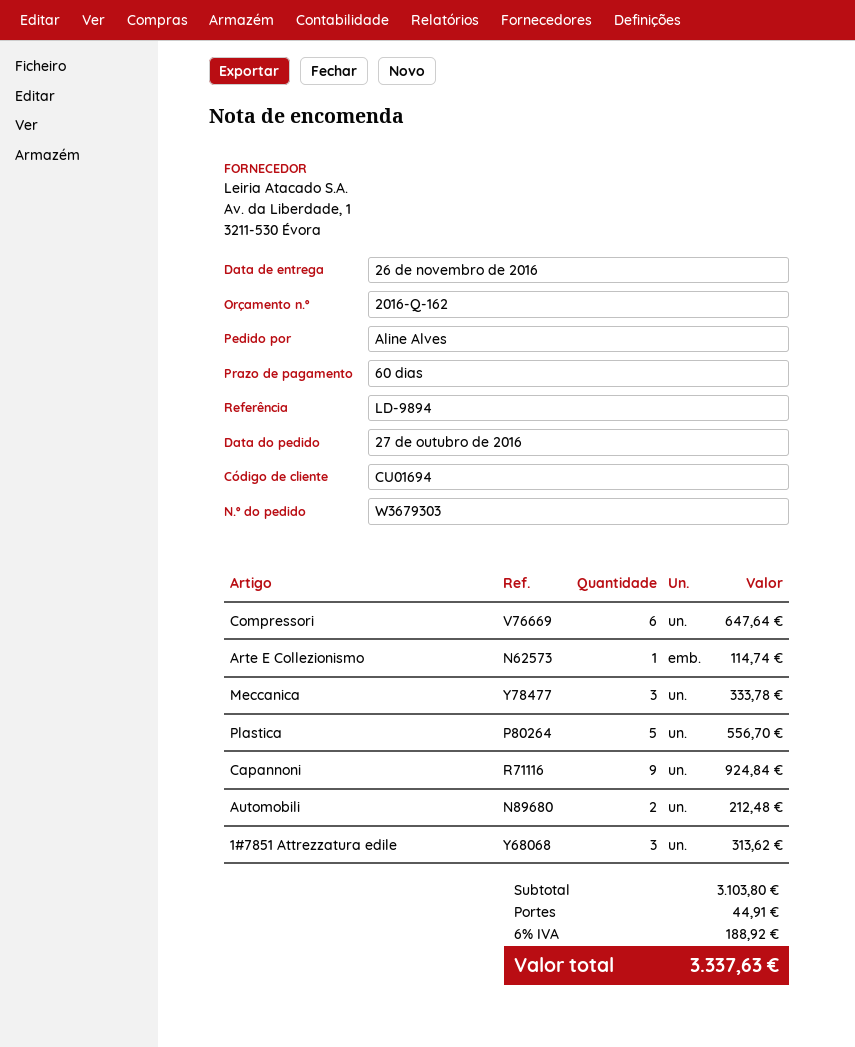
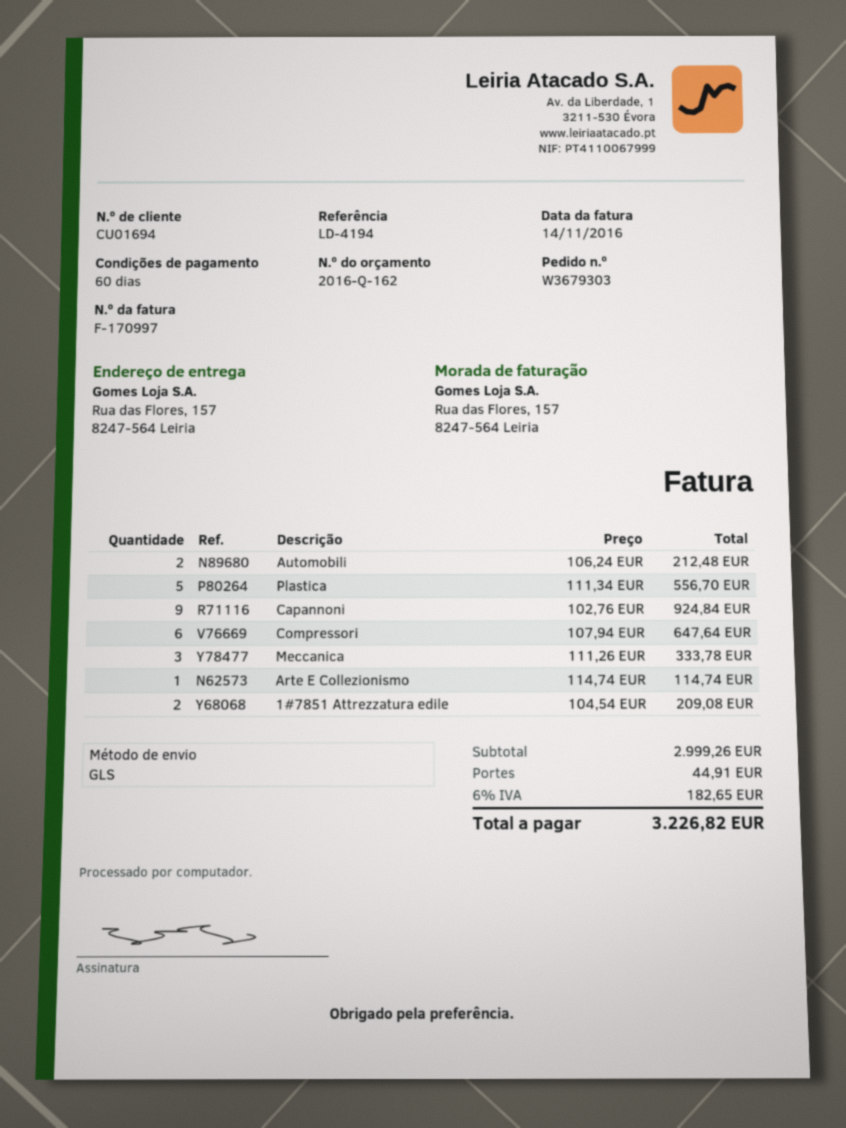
reference: LD-9894 -> LD-4194
1#7851 Attrezzatura edile: 3 for 313.62 -> 2 for 209.08
subtotal: 3103.80 -> 2999.26
tax: 6% = 188.92 -> 6% = 182.65
total: 3337.63 -> 3226.82

